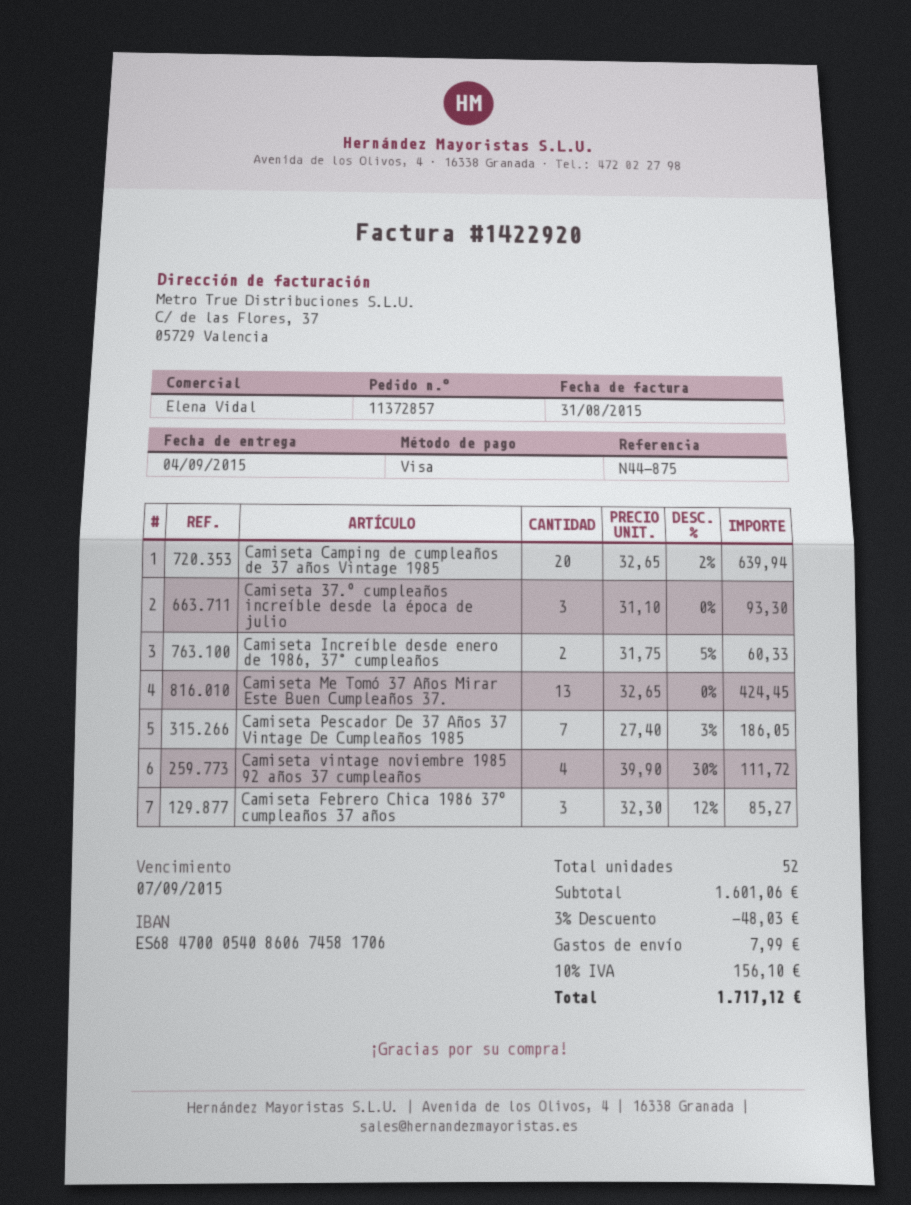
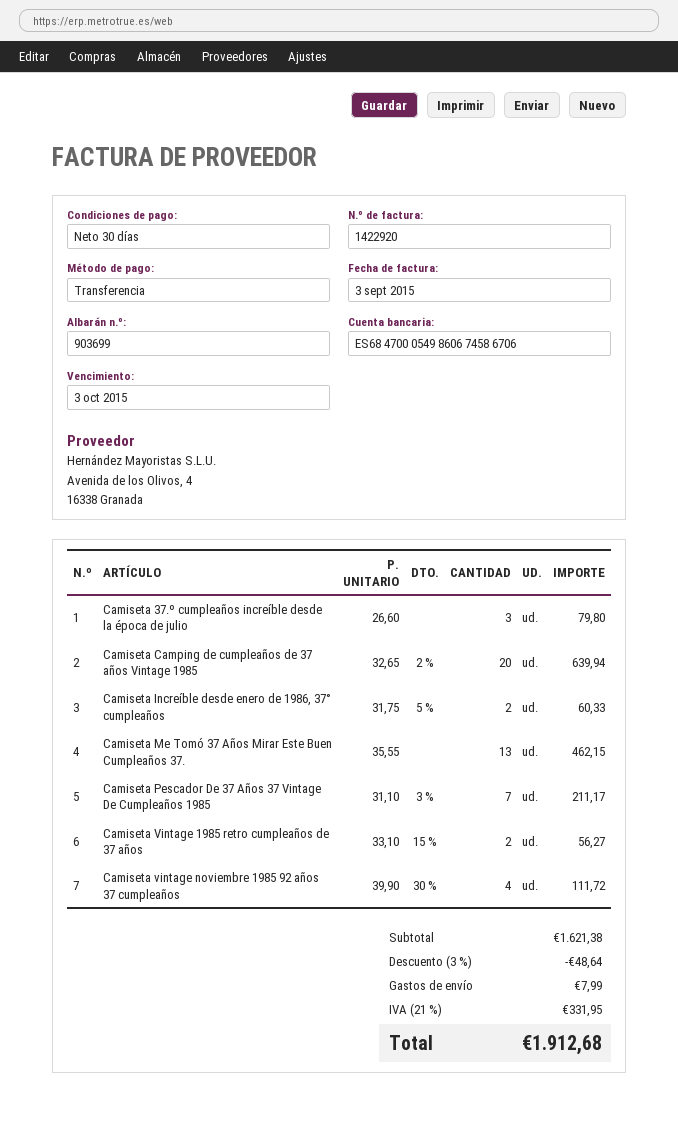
invoice date: 2015-08-31 -> 2015-09-03
due date: 2015-09-07 -> 2015-10-03
payment method: Visa -> bank transfer
bank account: ES6847000540860674581706 -> ES6847000549860674586706
Camiseta 37.º cumpleaños increíble desde la época de julio: 3 x 31.10 = 93.30 -> 3 x 26.60 = 79.80
Camiseta Me Tomó 37 Años Mirar Este Buen Cumpleaños 37.: 13 x 32.65 = 424.45 -> 13 x 35.55 = 462.15
Camiseta Pescador De 37 Años 37 Vintage De Cumpleaños 1985: 7 x 27.40 - 3% = 186.05 -> 7 x 31.10 - 3% = 211.17
Camiseta Febrero Chica 1986 37º cumpleaños 37 años: 3 x 32.30 - 12% = 85.27 -> none
Camiseta Vintage 1985 retro cumpleaños de 37 años: none -> 2 x 33.10 - 15% = 56.27
subtotal: 1601.06 -> 1621.38
discount: 3% = 48.03 -> 3% = 48.64
tax: 10% = 156.10 -> 21% = 331.95
total: 1717.12 -> 1912.68

